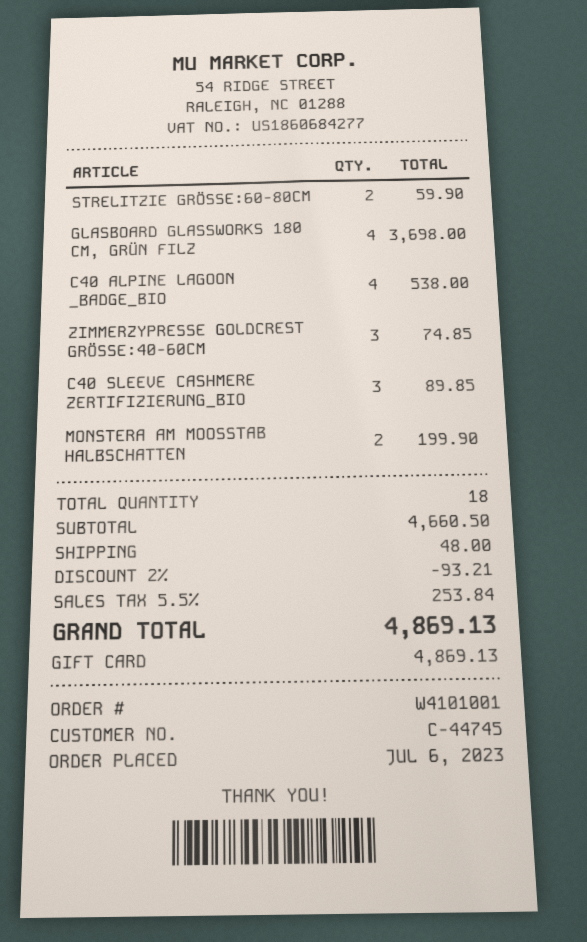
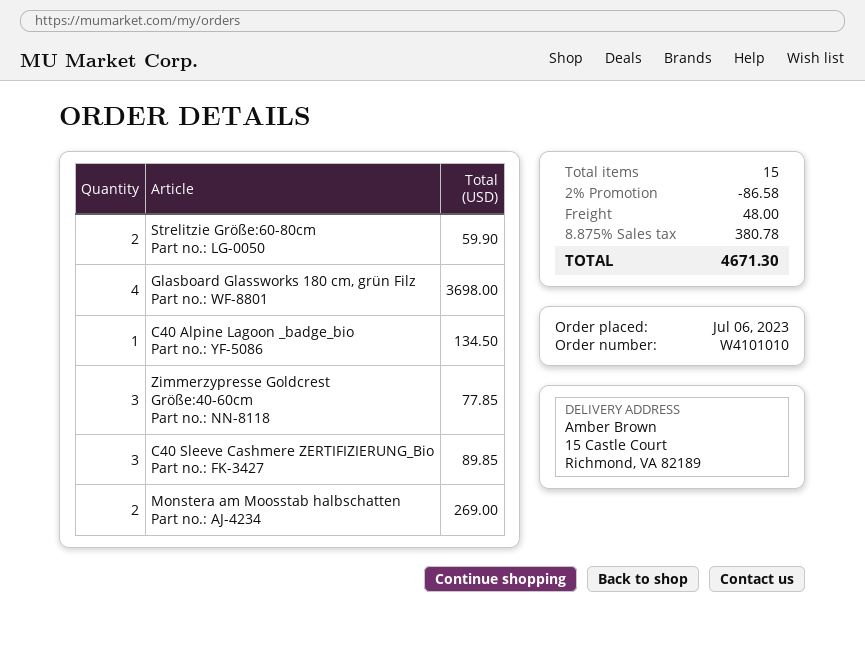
order number: W4101001 -> W4101010
C40 ALPINE LAGOON _BADGE_BIO: 4 for 538.00 -> 1 for 134.50
ZIMMERZYPRESSE GOLDCREST GRÖSSE:40-60CM: 3 for 74.85 -> 3 for 77.85
MONSTERA AM MOOSSTAB HALBSCHATTEN: 2 for 199.90 -> 2 for 269.00
total quantity: 18 -> 15
discount: 2% = 93.21 -> 2% = 86.58
tax: 5.5% = 253.84 -> 8.875% = 380.78
total: 4869.13 -> 4671.30

